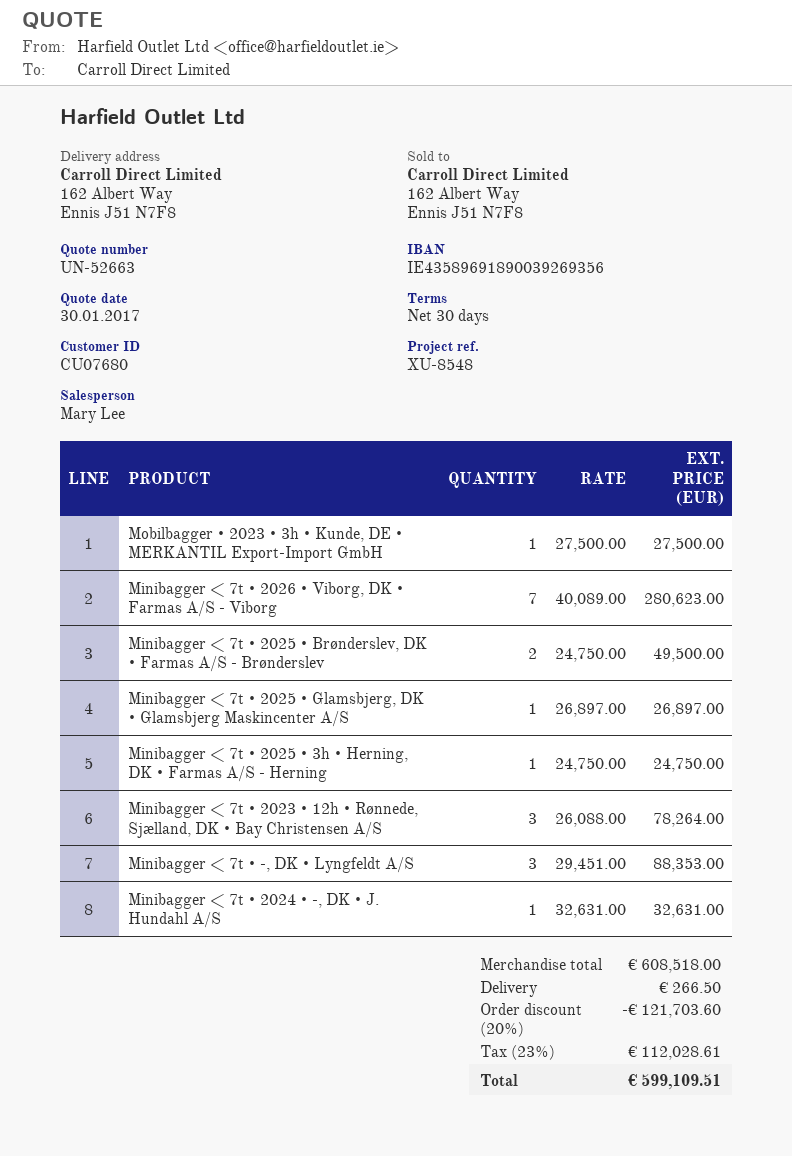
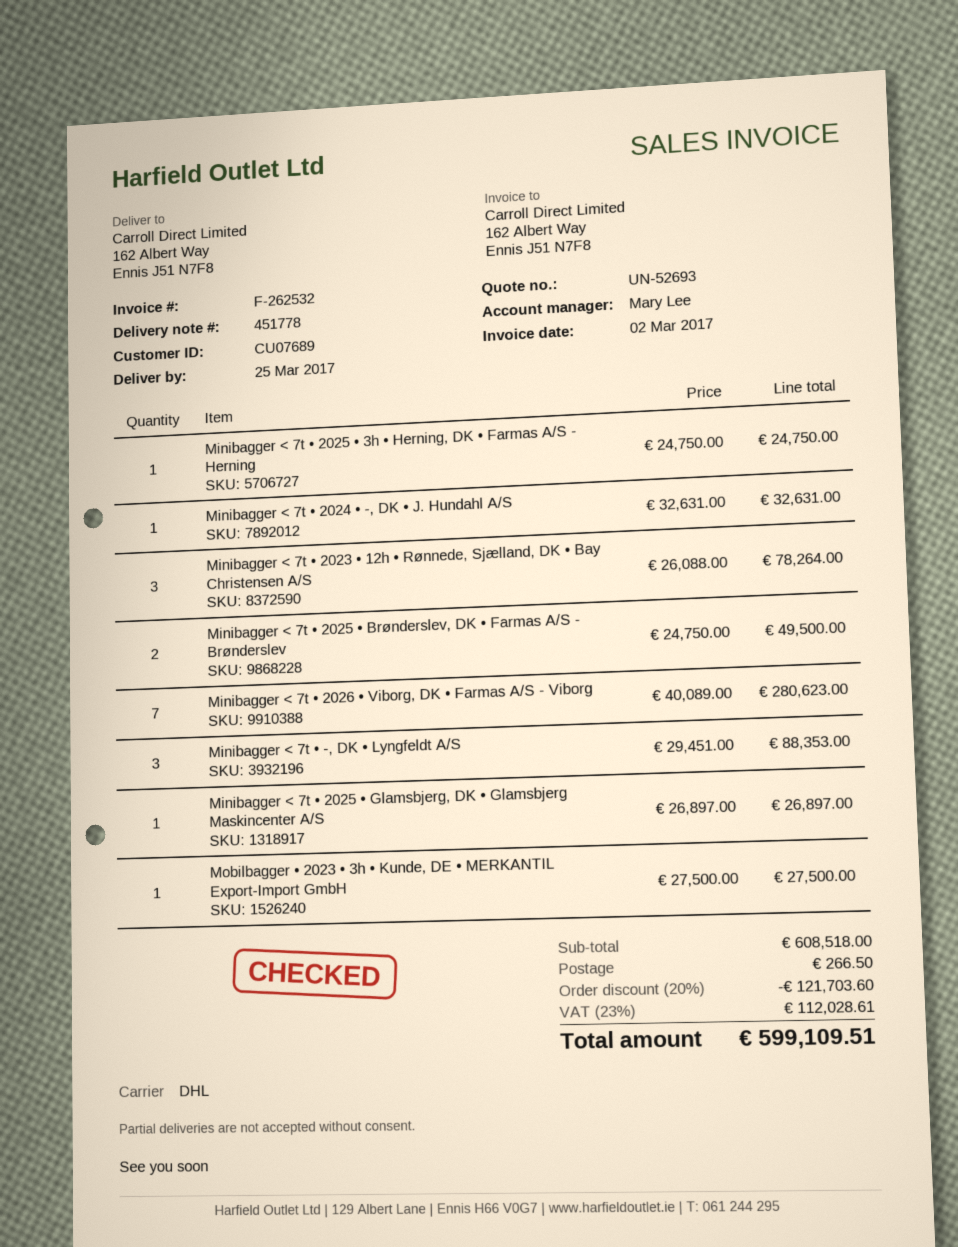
quote number: UN-52663 -> UN-52693
customer number: CU07680 -> CU07689

